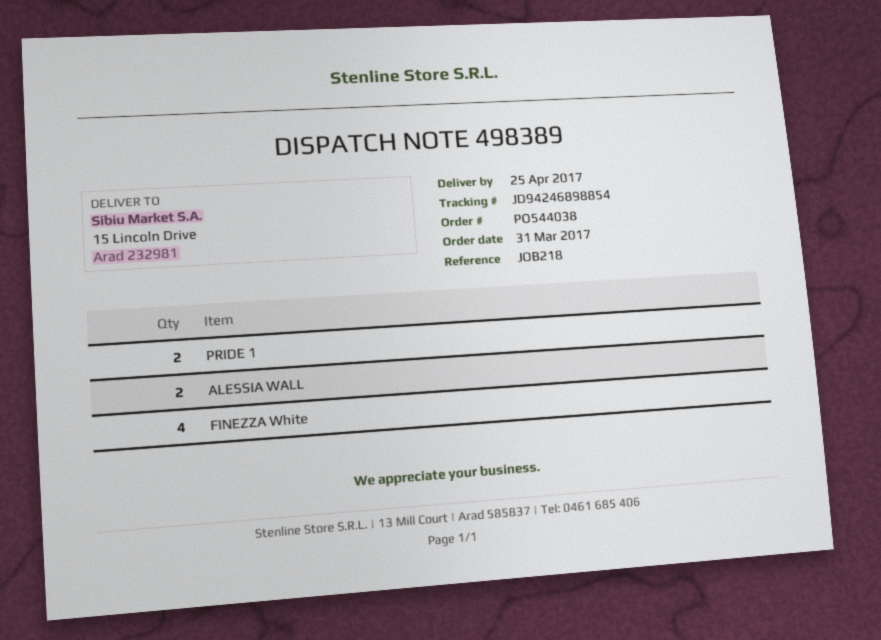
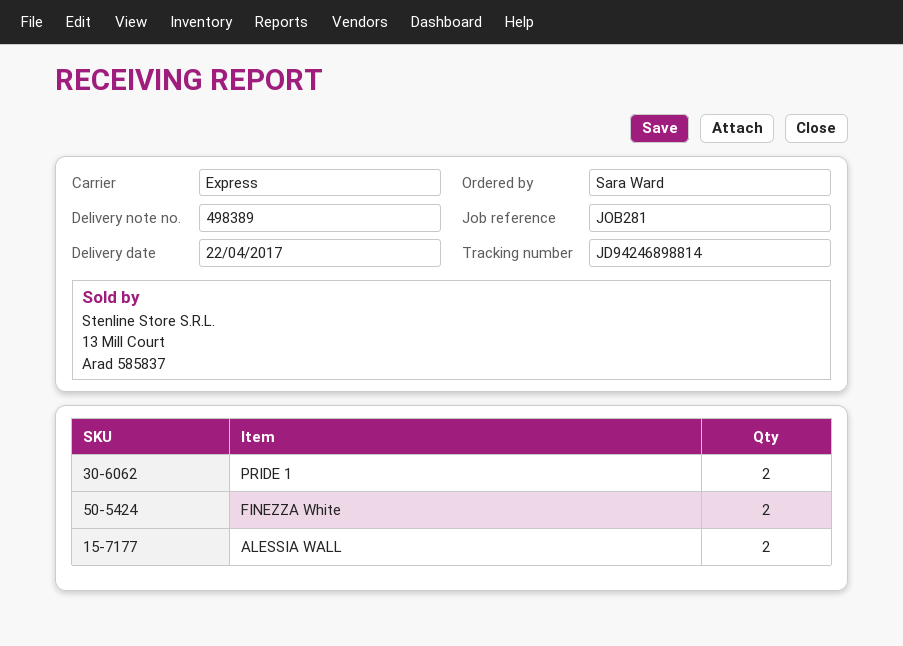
delivery date: 2017-04-25 -> 2017-04-22
reference: JOB218 -> JOB281
tracking number: JD94246898854 -> JD94246898814
FINEZZA White: 4 -> 2

